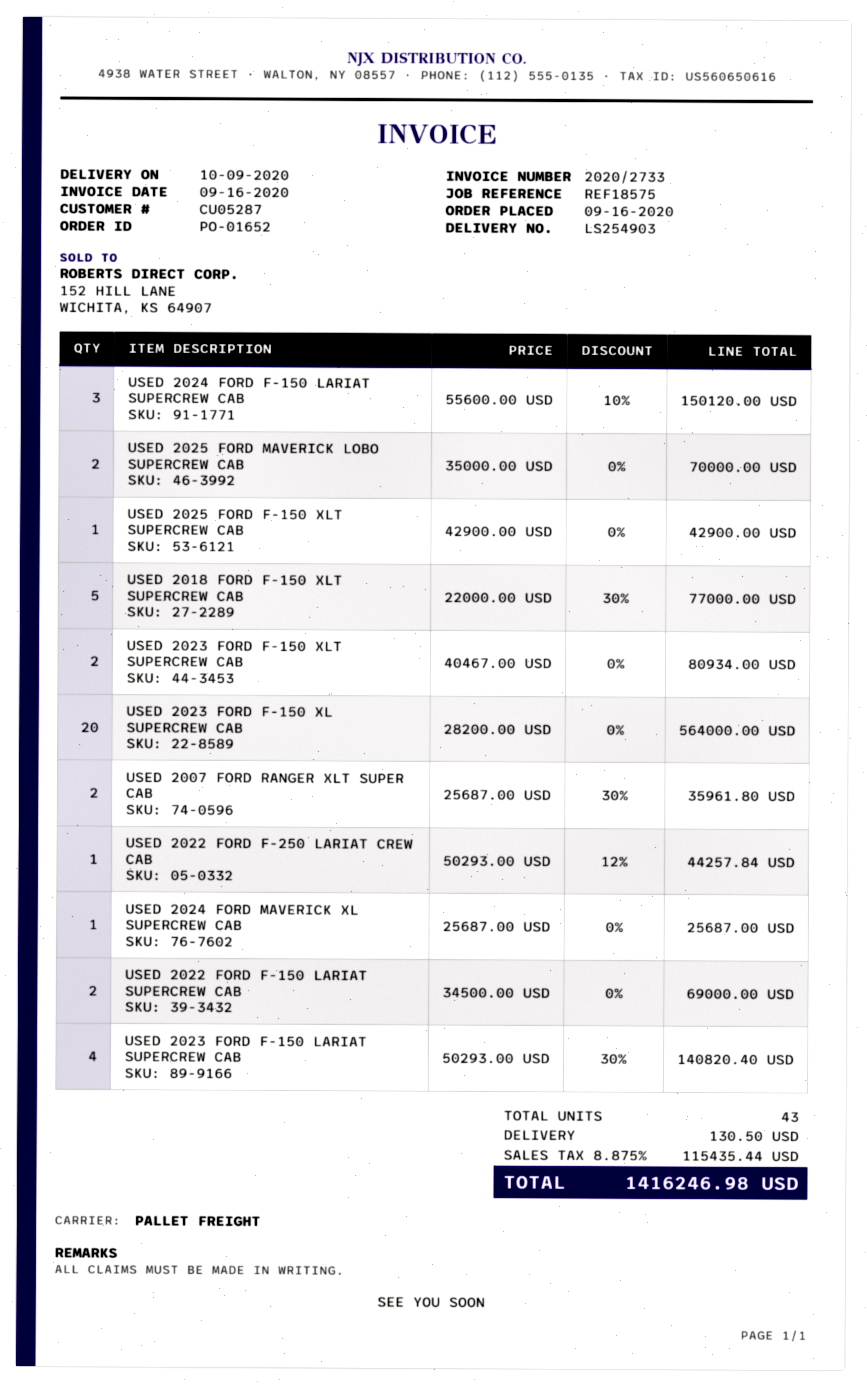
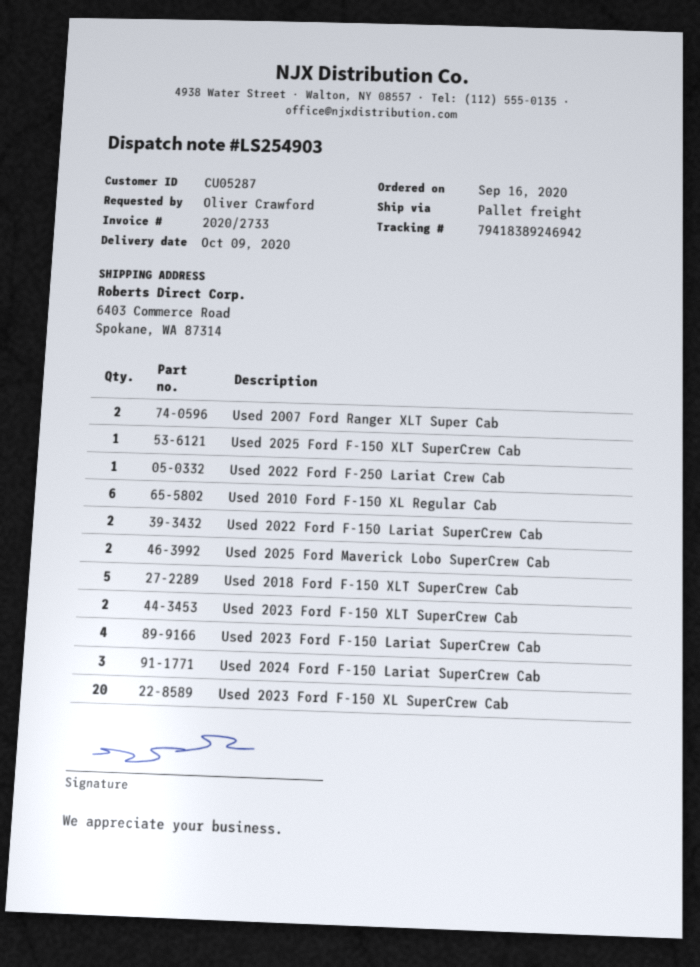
USED 2024 FORD MAVERICK XL SUPERCREW CAB: 1 -> none
Used 2010 Ford F-150 XL Regular Cab: none -> 6

